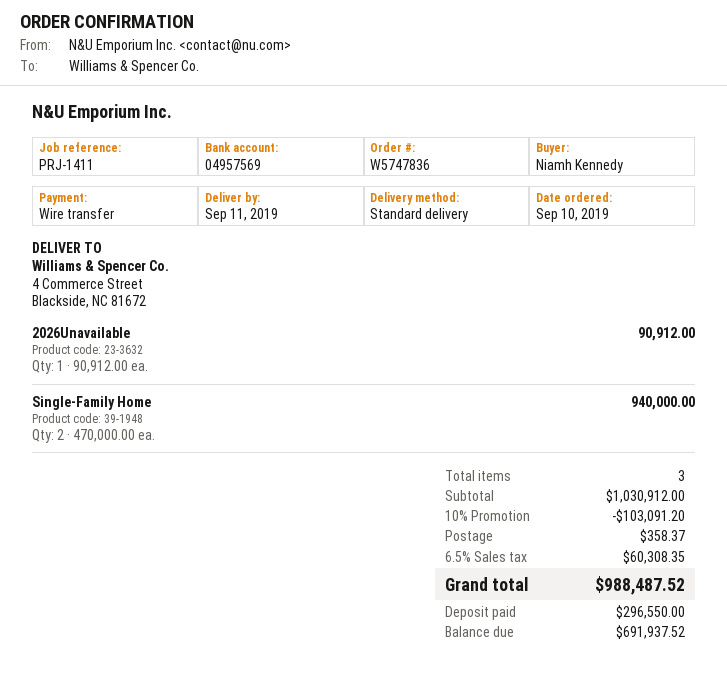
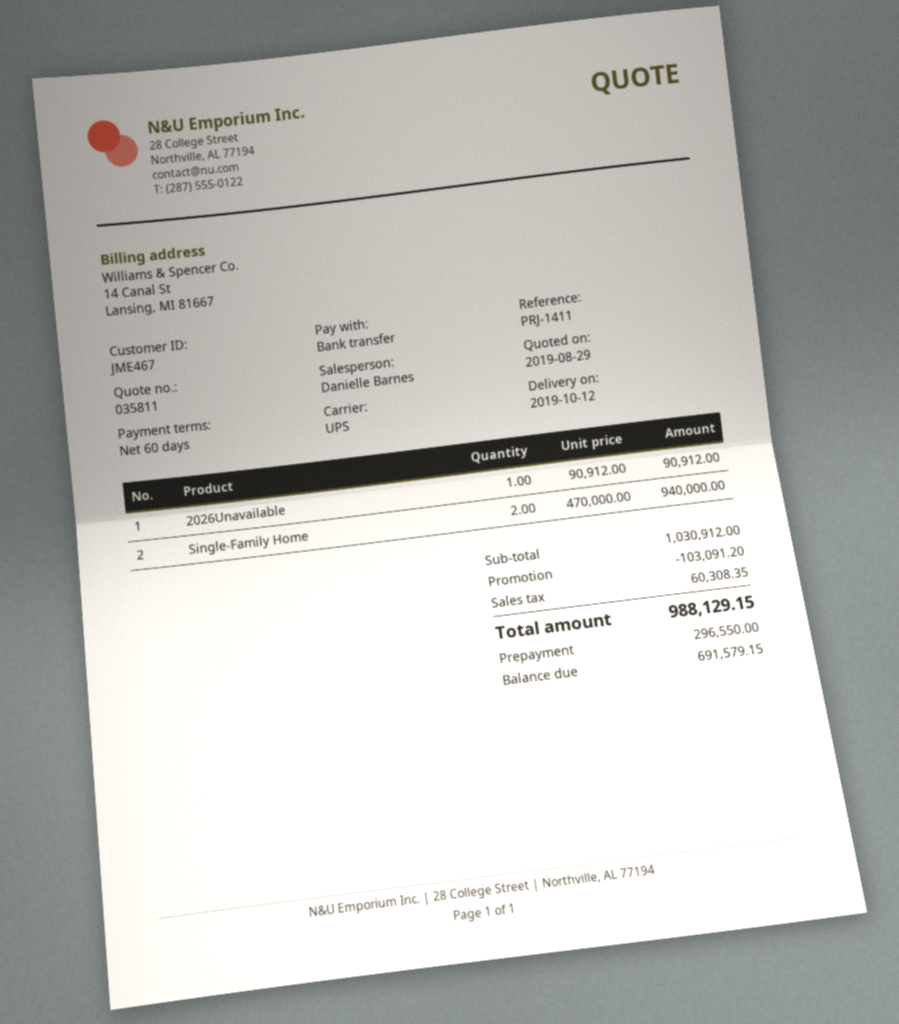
delivery date: 2019-09-11 -> 2019-10-12
shipping method: standard -> UPS
shipping: 358.37 -> none
total: 988487.52 -> 988129.15
balance: 691937.52 -> 691579.15

